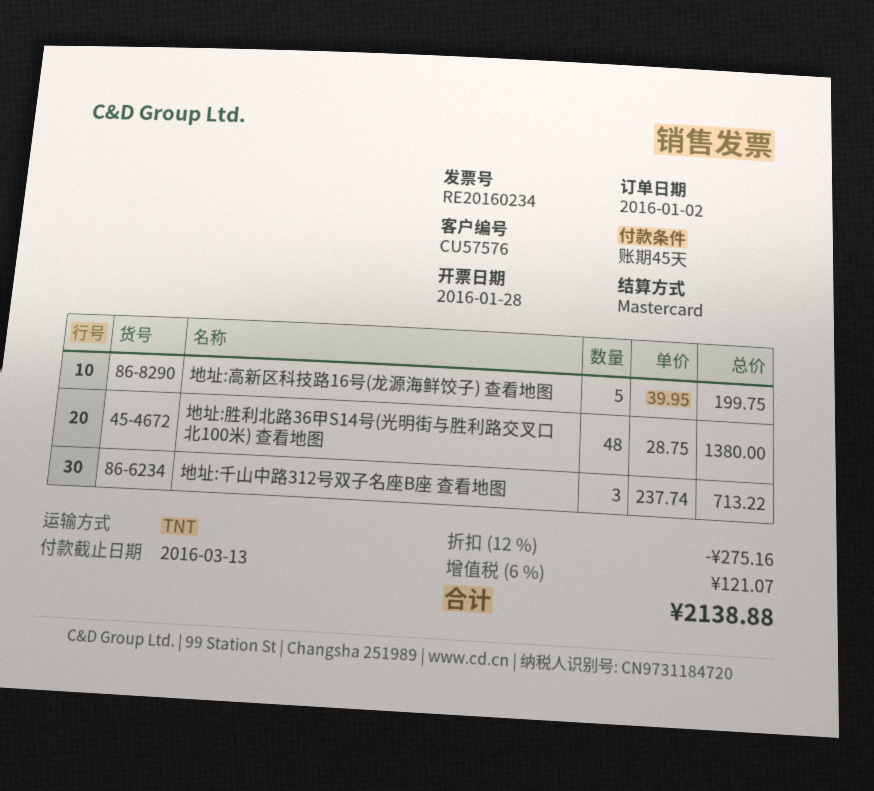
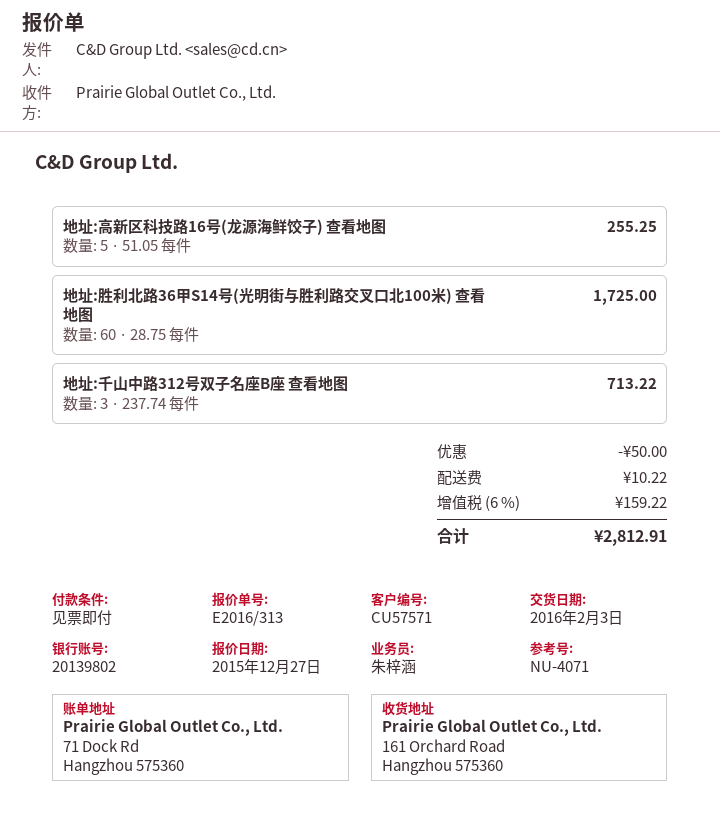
payment terms: 45 days -> on receipt
customer number: CU57576 -> CU57571
地址:高新区科技路16号(龙源海鲜饺子) 查看地图: 5 x 39.95 = 199.75 -> 5 x 51.05 = 255.25
地址:胜利北路36甲S14号(光明街与胜利路交叉口北100米) 查看地图: 48 x 28.75 = 1380.00 -> 60 x 28.75 = 1725.00
discount: 275.16 -> 50.00
shipping: none -> 10.22
tax: 6% = 121.07 -> 6% = 159.22
total: 2138.88 -> 2812.91

